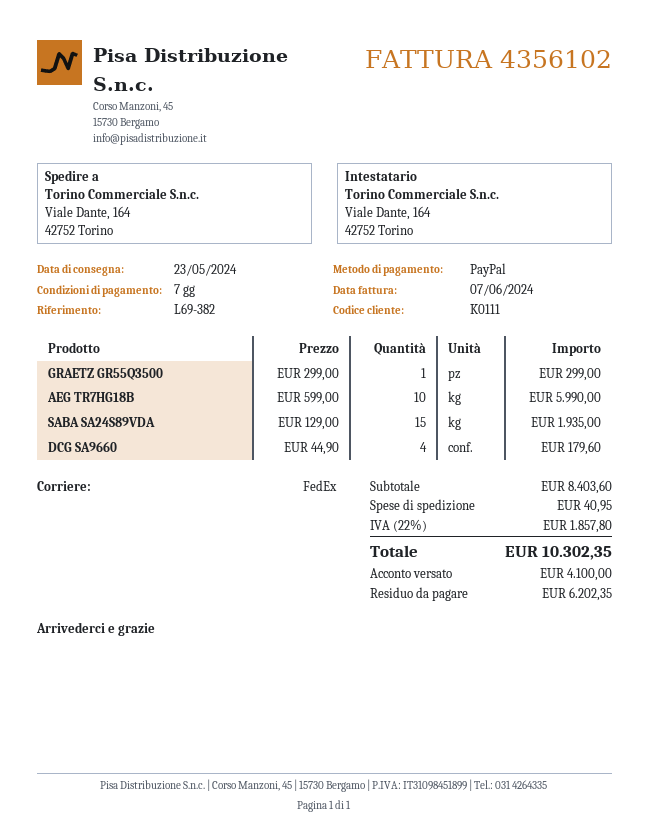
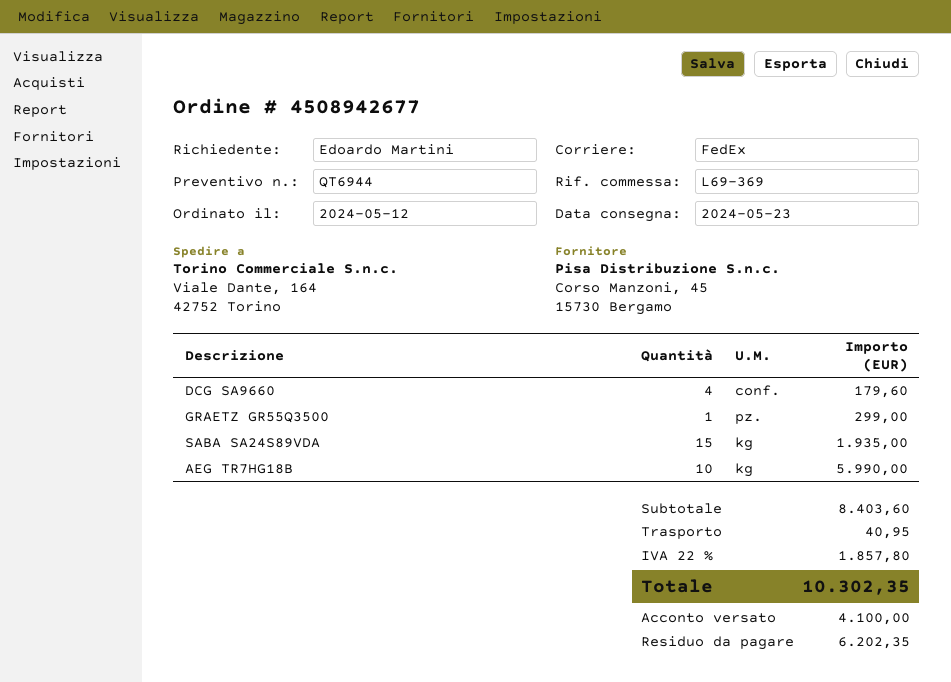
reference: L69-382 -> L69-369

